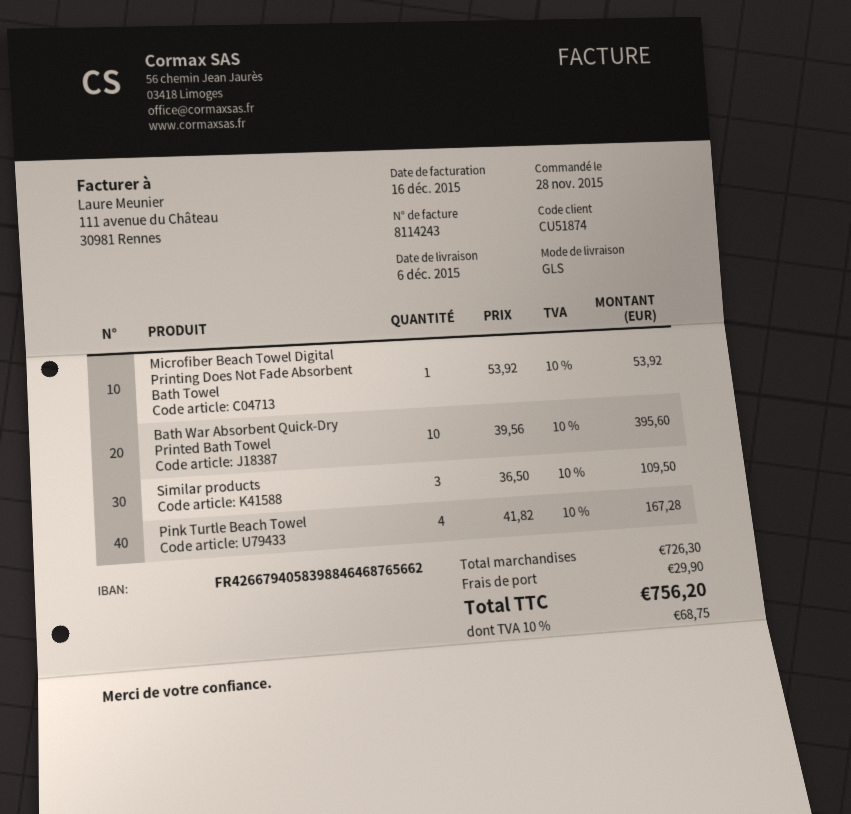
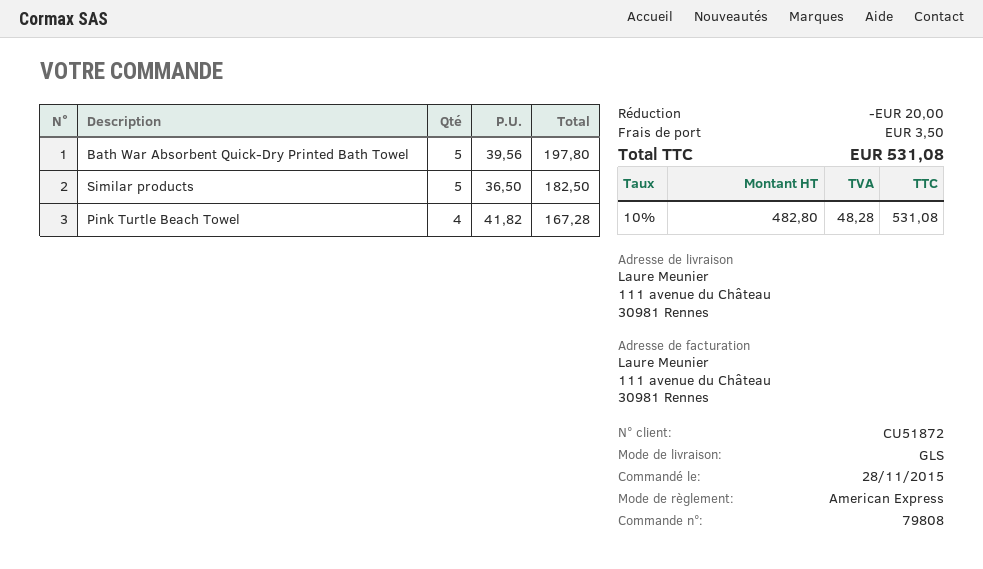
customer number: CU51874 -> CU51872
Microfiber Beach Towel Digital Printing Does Not Fade Absorbent Bath Towel: 1 x 53.92 = 53.92 -> none
Bath War Absorbent Quick-Dry Printed Bath Towel: 10 x 39.56 = 395.60 -> 5 x 39.56 = 197.80
Similar products: 3 x 36.50 = 109.50 -> 5 x 36.50 = 182.50
discount: none -> 20.00
shipping: 29.90 -> 3.50
tax: 10% = 68.75 -> 10% = 48.28
total: 756.20 -> 531.08

